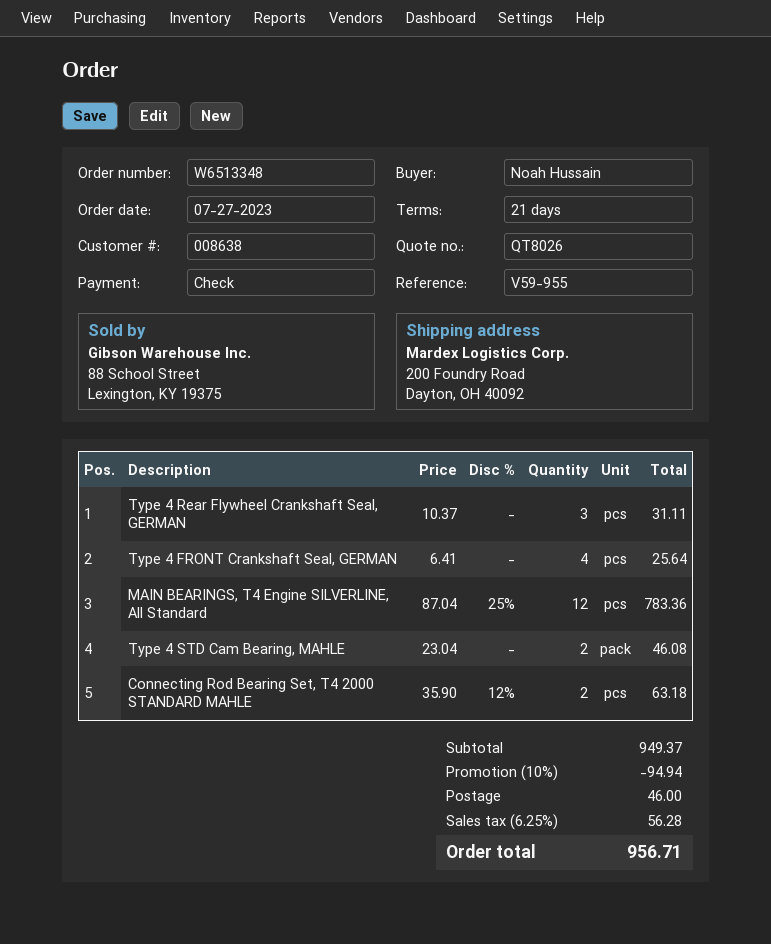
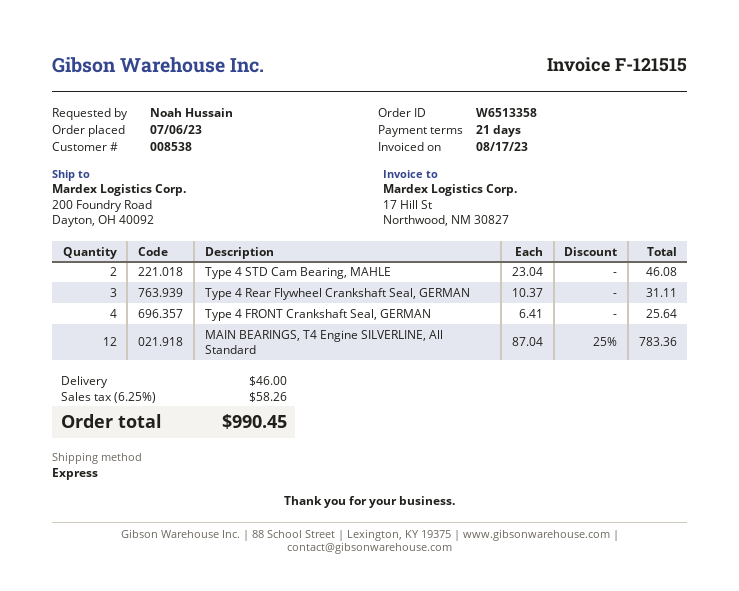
order number: W6513348 -> W6513358
order date: 2023-07-27 -> 2023-07-06
customer number: 008638 -> 008538
Connecting Rod Bearing Set, T4 2000 STANDARD MAHLE: 2 x 35.90 - 12% = 63.18 -> none
discount: 10% = 94.94 -> none
tax: 6.25% = 56.28 -> 6.25% = 58.26
total: 956.71 -> 990.45

